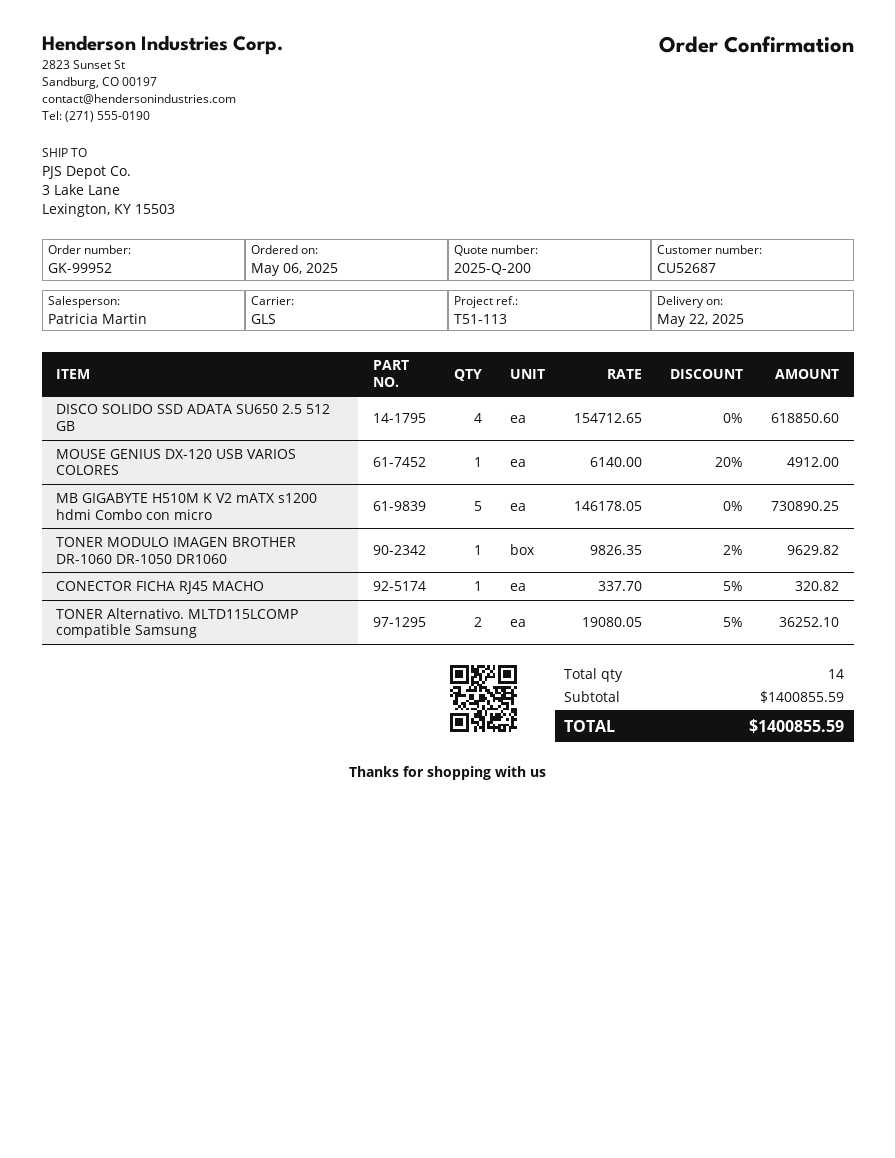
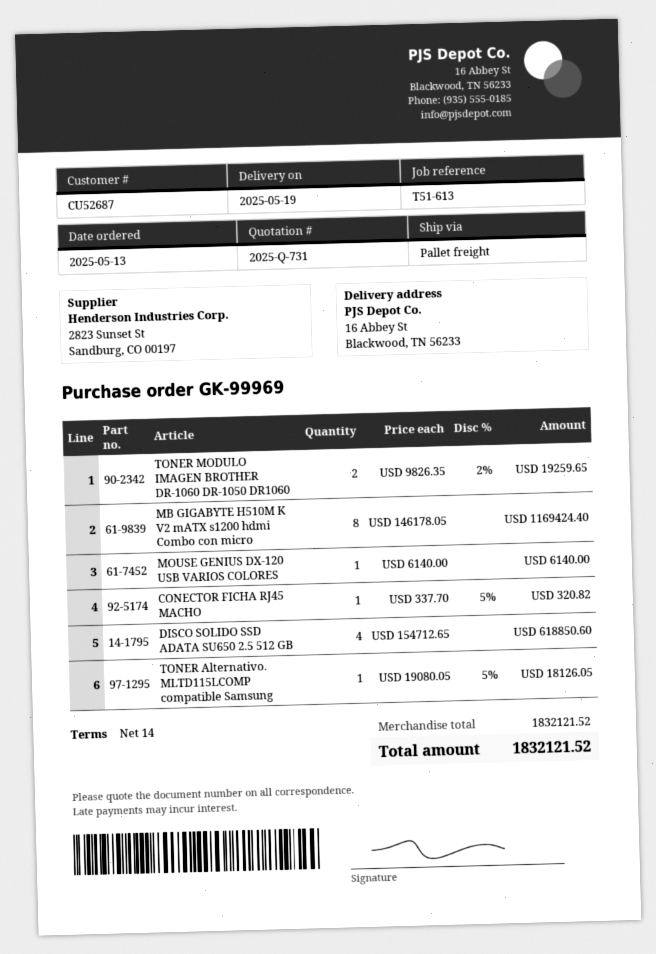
quote number: 2025-Q-200 -> 2025-Q-731
order number: GK-99952 -> GK-99969
order date: 2025-05-06 -> 2025-05-13
delivery date: 2025-05-22 -> 2025-05-19
reference: T51-113 -> T51-613
shipping method: GLS -> pallet freight
ship to: 3 Lake Lane, Lexington, KY 15503 -> 16 Abbey St, Blackwood, TN 56233
MOUSE GENIUS DX-120 USB VARIOS COLORES: 1 x 6140.00 - 20% = 4912.00 -> 1 x 6140.00 = 6140.00
MB GIGABYTE H510M K V2 mATX s1200 hdmi Combo con micro: 5 x 146178.05 = 730890.25 -> 8 x 146178.05 = 1169424.40
TONER MODULO IMAGEN BROTHER DR-1060 DR-1050 DR1060: 1 x 9826.35 - 2% = 9629.82 -> 2 x 9826.35 - 2% = 19259.65
TONER Alternativo. MLTD115LCOMP compatible Samsung: 2 x 19080.05 - 5% = 36252.10 -> 1 x 19080.05 - 5% = 18126.05
subtotal: 1400855.59 -> 1832121.52
total: 1400855.59 -> 1832121.52

